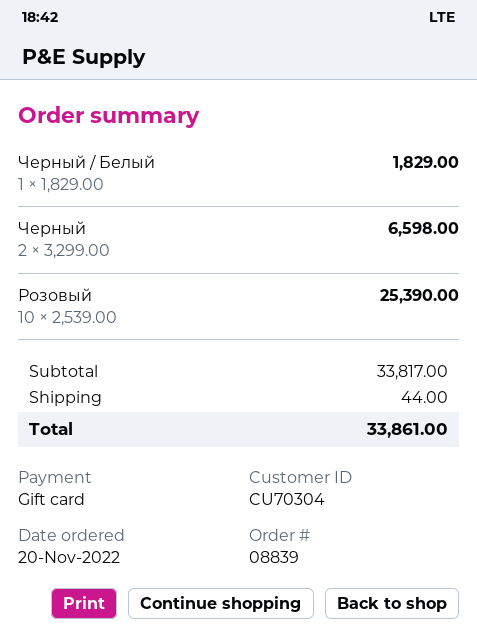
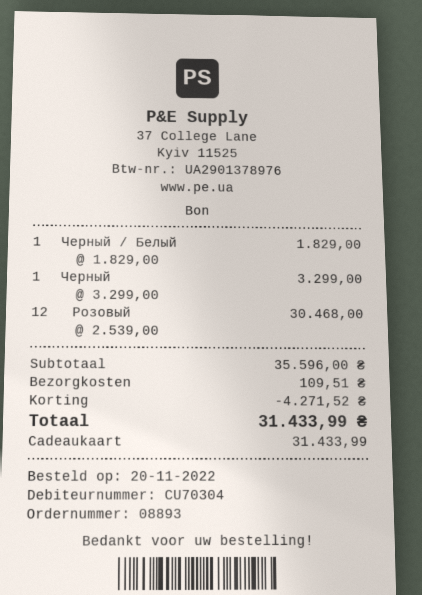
order number: 08839 -> 08893
Черный: 2 x 3299.00 = 6598.00 -> 1 x 3299.00 = 3299.00
Розовый: 10 x 2539.00 = 25390.00 -> 12 x 2539.00 = 30468.00
subtotal: 33817.00 -> 35596.00
discount: none -> 4271.52
shipping: 44.00 -> 109.51
total: 33861.00 -> 31433.99

